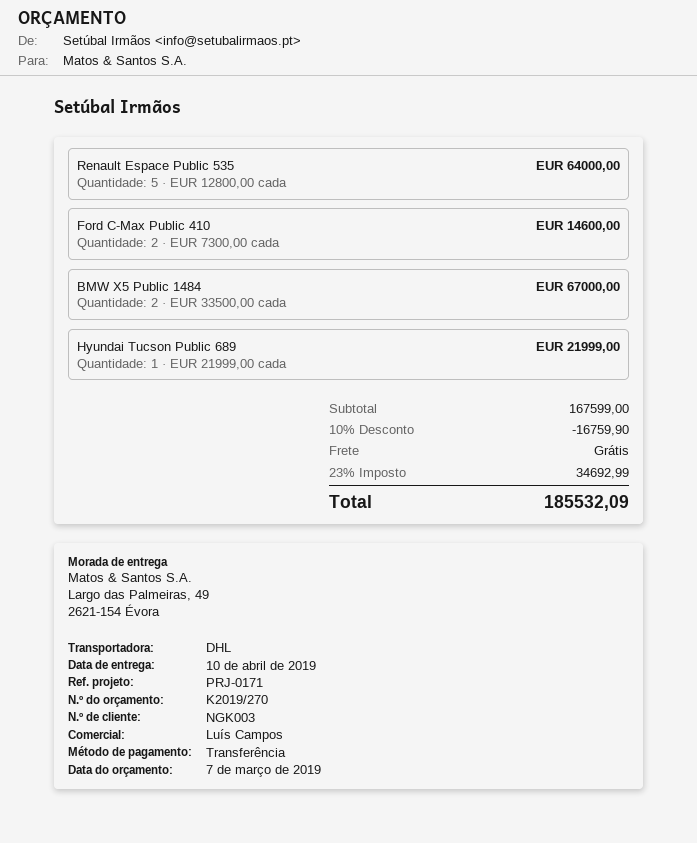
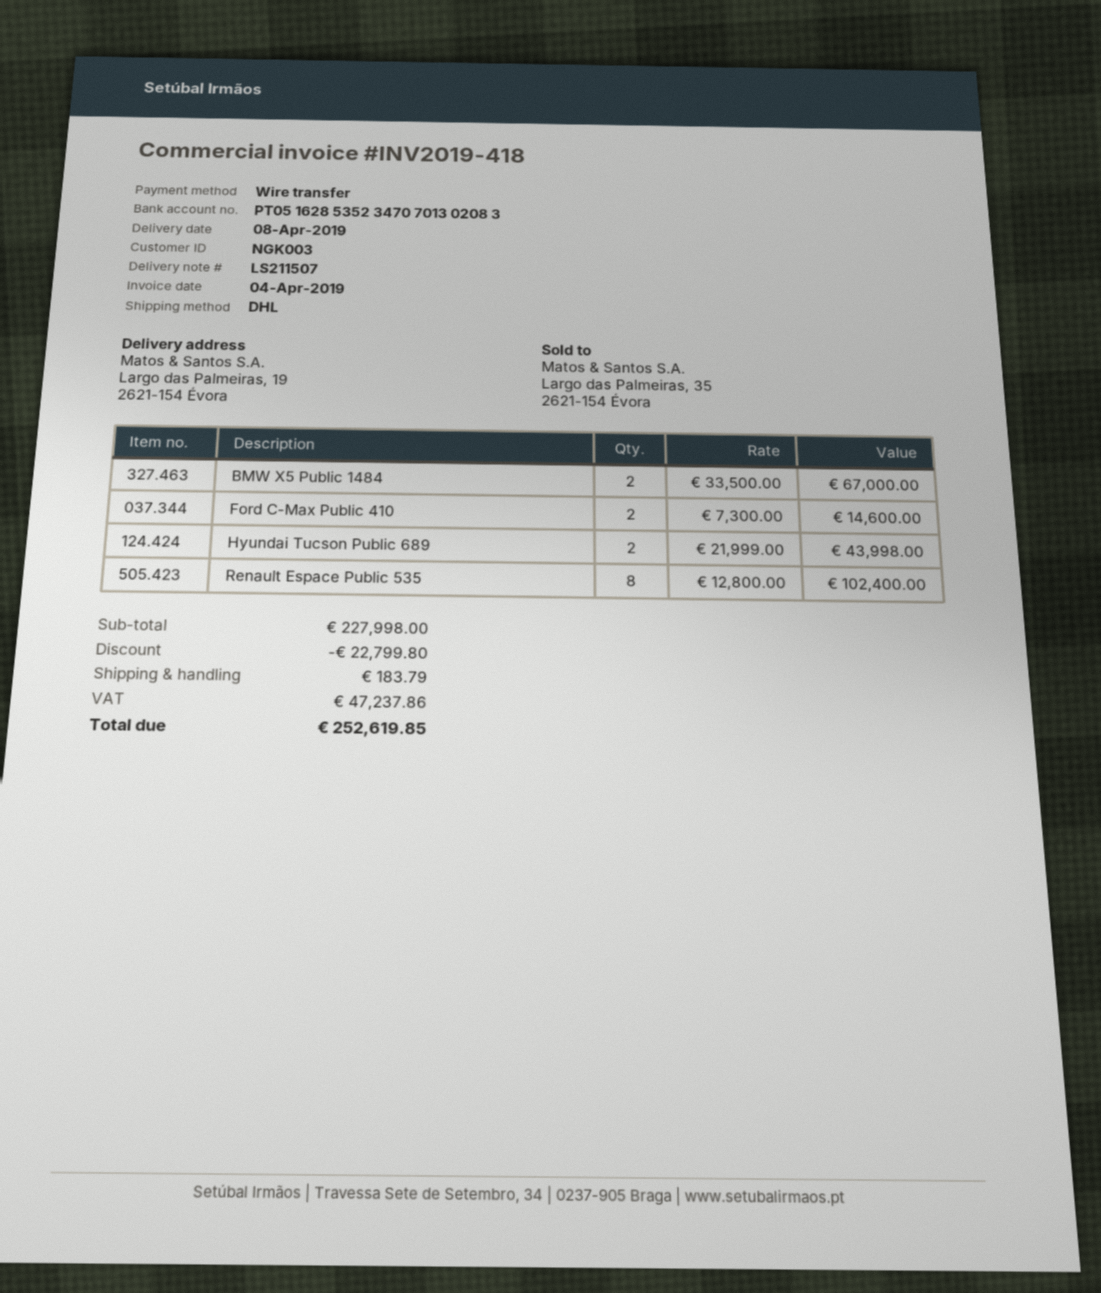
delivery date: 2019-04-10 -> 2019-04-08
ship to: Largo das Palmeiras, 49, 2621-154 Évora -> Largo das Palmeiras, 19, 2621-154 Évora
Renault Espace Public 535: 5 x 12800.00 = 64000.00 -> 8 x 12800.00 = 102400.00
Hyundai Tucson Public 689: 1 x 21999.00 = 21999.00 -> 2 x 21999.00 = 43998.00
subtotal: 167599.00 -> 227998.00
discount: 16759.90 -> 22799.80
shipping: 0.00 -> 183.79
tax: 34692.99 -> 47237.86
total: 185532.09 -> 252619.85

